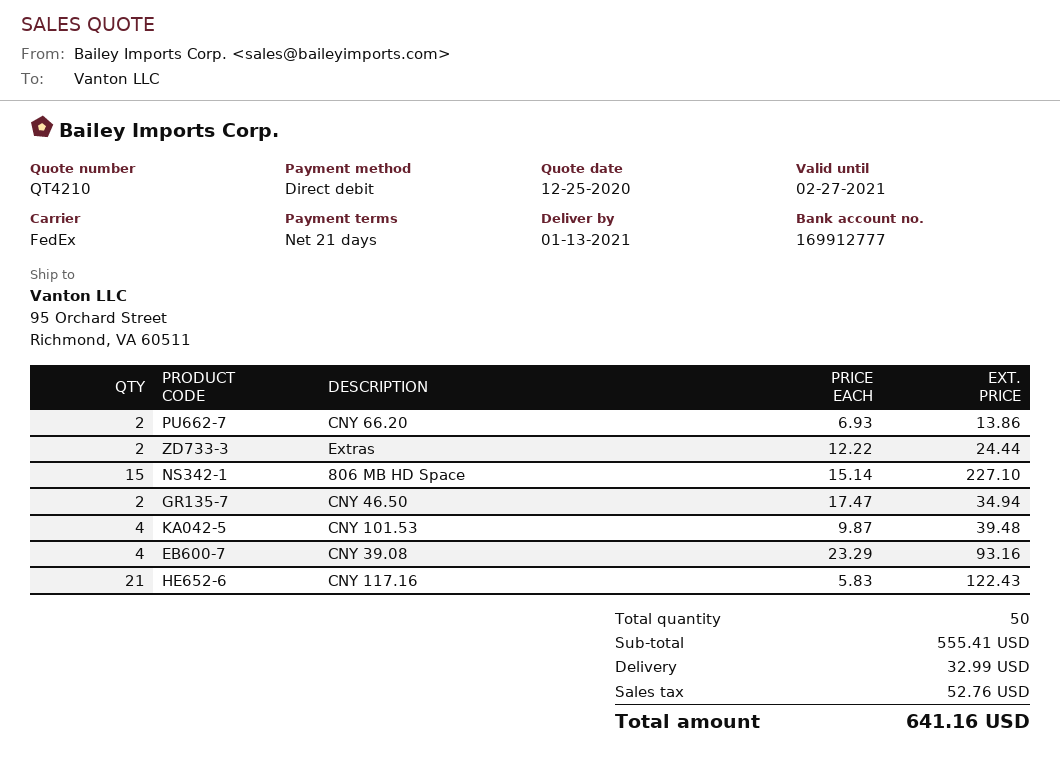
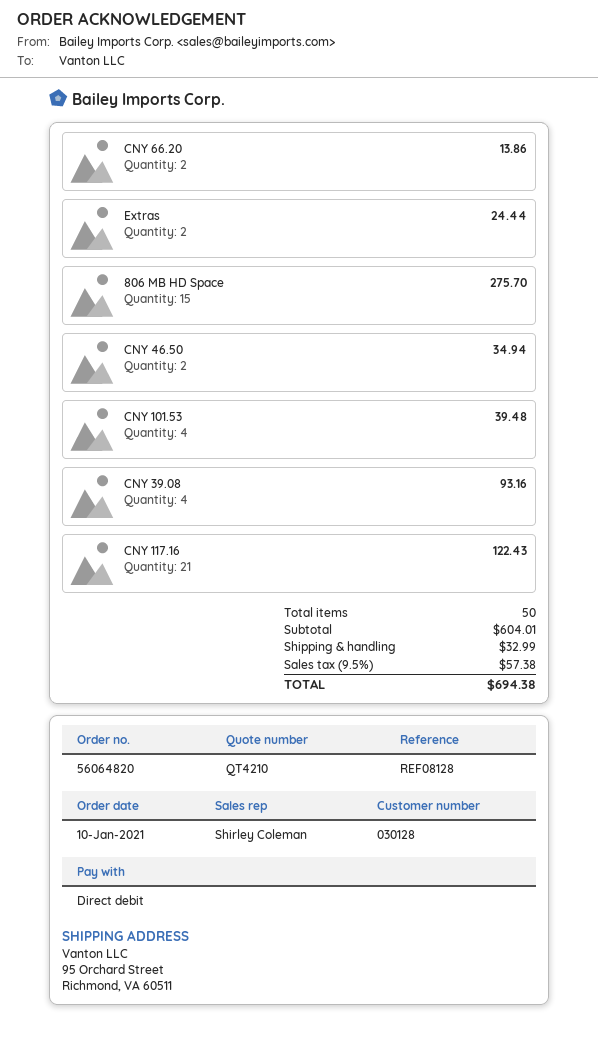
806 MB HD Space: 15 for 227.10 -> 15 for 275.70
subtotal: 555.41 -> 604.01
tax: 52.76 -> 57.38
total: 641.16 -> 694.38

